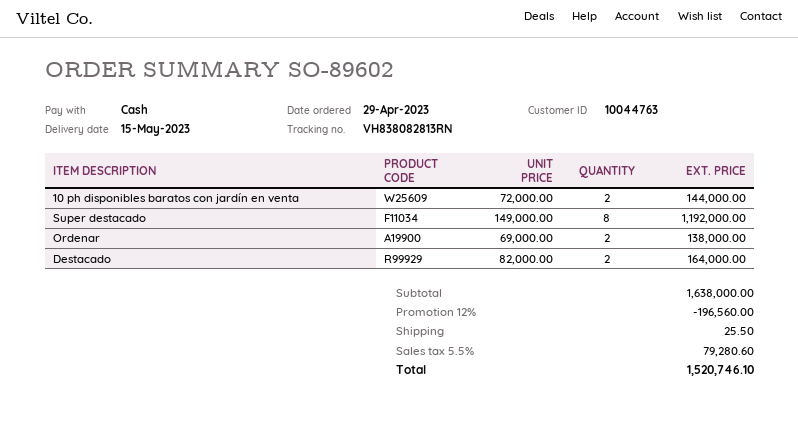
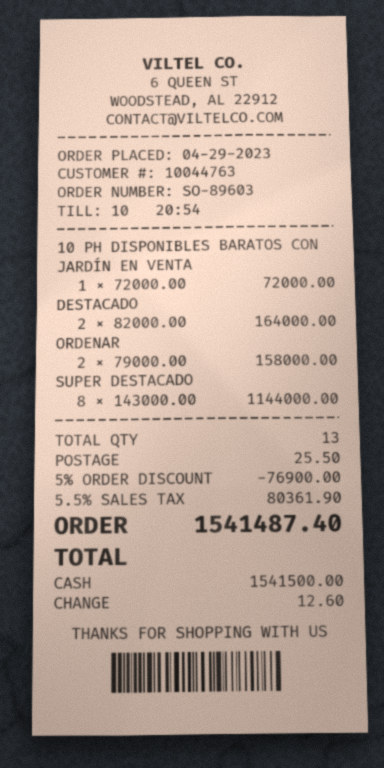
order number: SO-89602 -> SO-89603
10 ph disponibles baratos con jardín en venta: 2 x 72000.00 = 144000.00 -> 1 x 72000.00 = 72000.00
Super destacado: 8 x 149000.00 = 1192000.00 -> 8 x 143000.00 = 1144000.00
Ordenar: 2 x 69000.00 = 138000.00 -> 2 x 79000.00 = 158000.00
discount: 12% = 196560.00 -> 5% = 76900.00
tax: 5.5% = 79280.60 -> 5.5% = 80361.90
total: 1520746.10 -> 1541487.40

